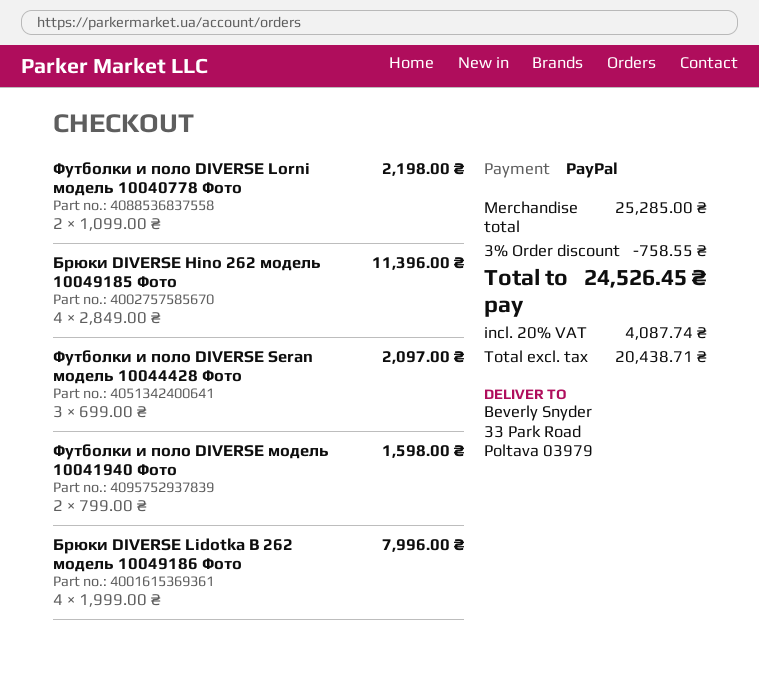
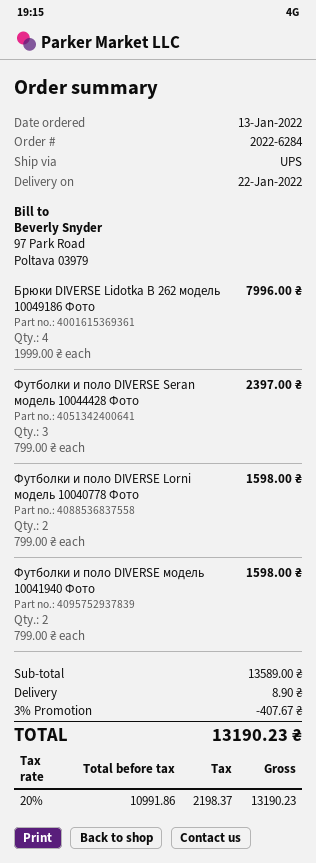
Футболки и поло DIVERSE Lorni модель 10040778 Фото: 2 x 1099.00 = 2198.00 -> 2 x 799.00 = 1598.00
Брюки DIVERSE Hino 262 модель 10049185 Фото: 4 x 2849.00 = 11396.00 -> none
Футболки и поло DIVERSE Seran модель 10044428 Фото: 3 x 699.00 = 2097.00 -> 3 x 799.00 = 2397.00
subtotal: 25285.00 -> 13589.00
discount: 3% = 758.55 -> 3% = 407.67
shipping: none -> 8.90
net: 20438.71 -> 10991.86
tax: 20% = 4087.74 -> 20% = 2198.37
total: 24526.45 -> 13190.23

